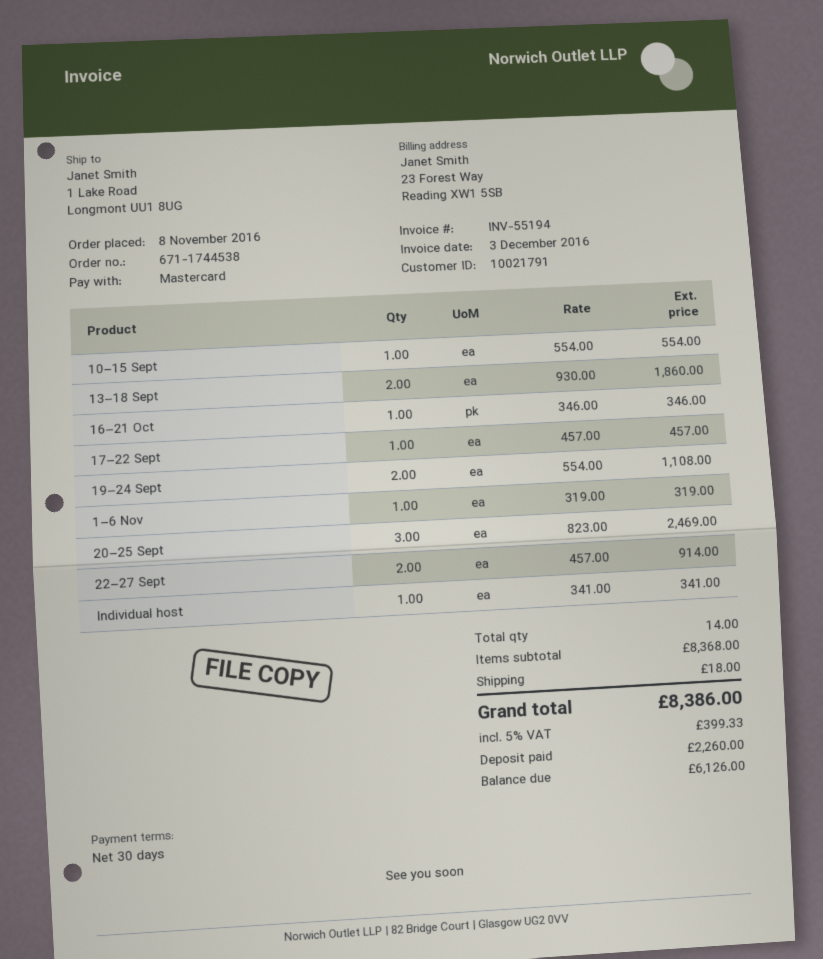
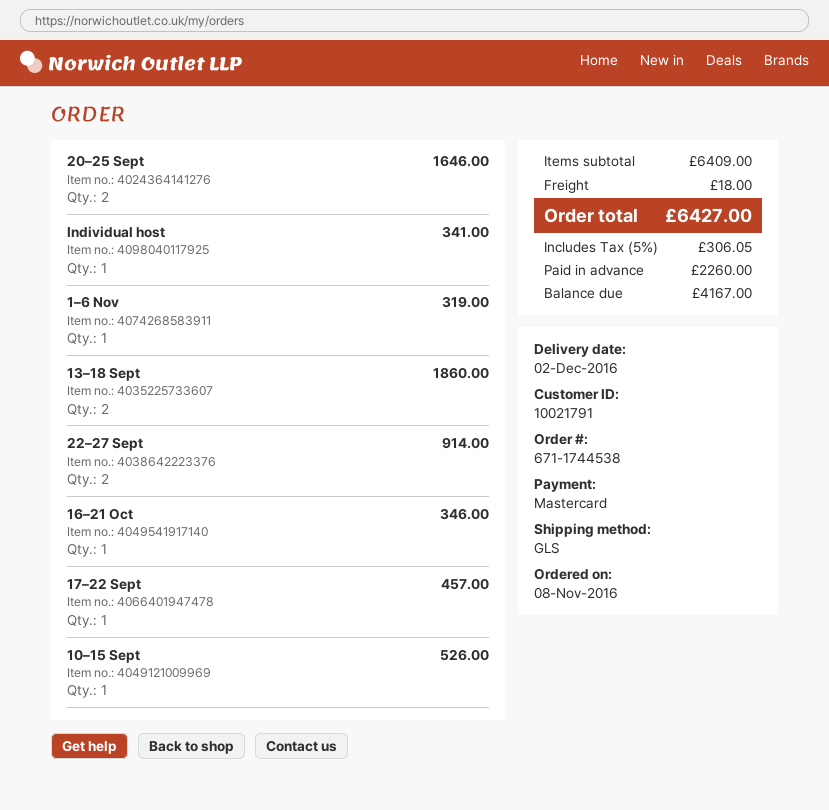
10–15 Sept: 1 for 554.00 -> 1 for 526.00
19–24 Sept: 2 for 1108.00 -> none
20–25 Sept: 3 for 2469.00 -> 2 for 1646.00
subtotal: 8368.00 -> 6409.00
tax: 5% = 399.33 -> 5% = 306.05
total: 8386.00 -> 6427.00
balance: 6126.00 -> 4167.00

